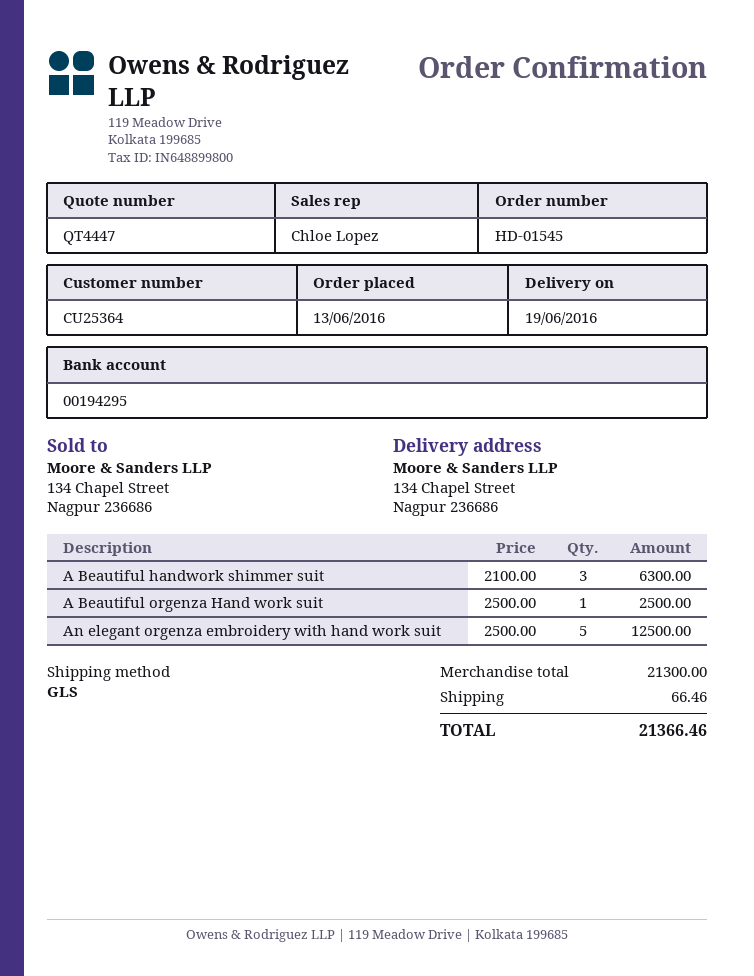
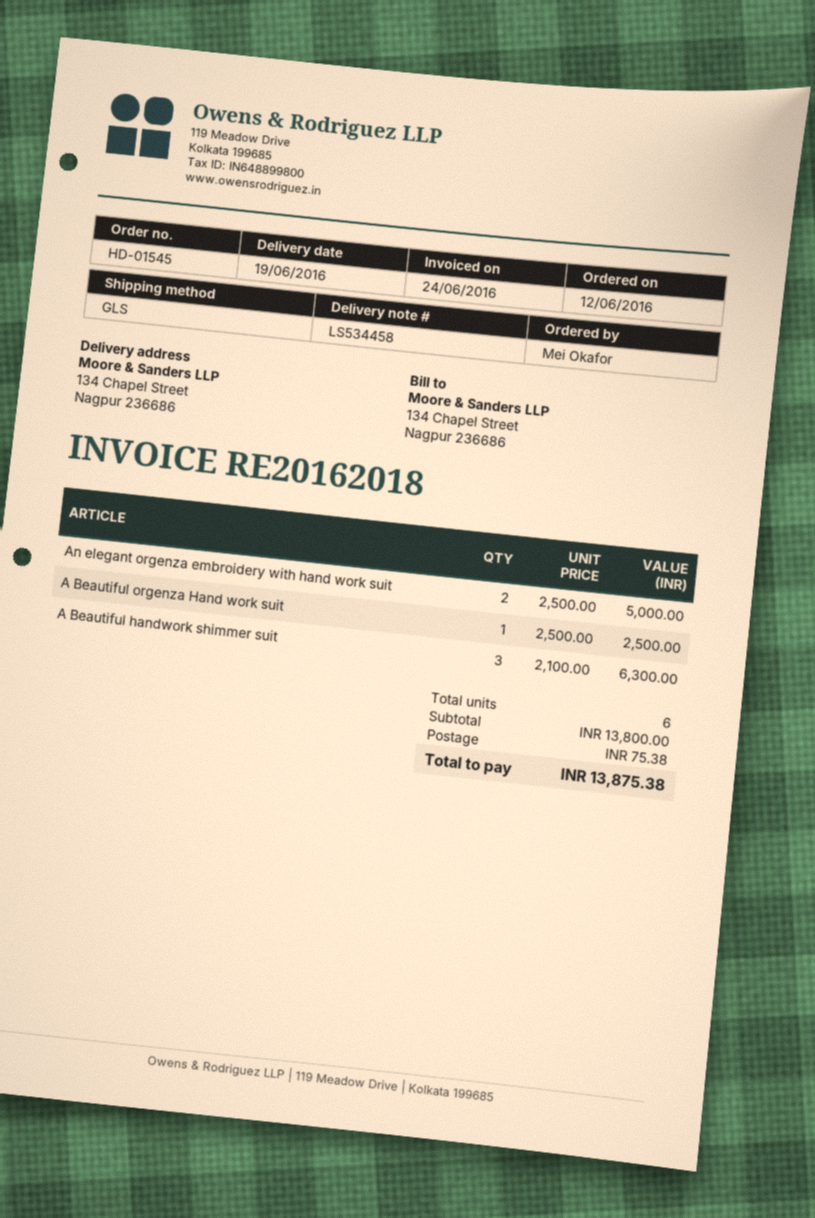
order date: 2016-06-13 -> 2016-06-12
An elegant orgenza embroidery with hand work suit: 5 x 2500.00 = 12500.00 -> 2 x 2500.00 = 5000.00
subtotal: 21300.00 -> 13800.00
shipping: 66.46 -> 75.38
total: 21366.46 -> 13875.38

